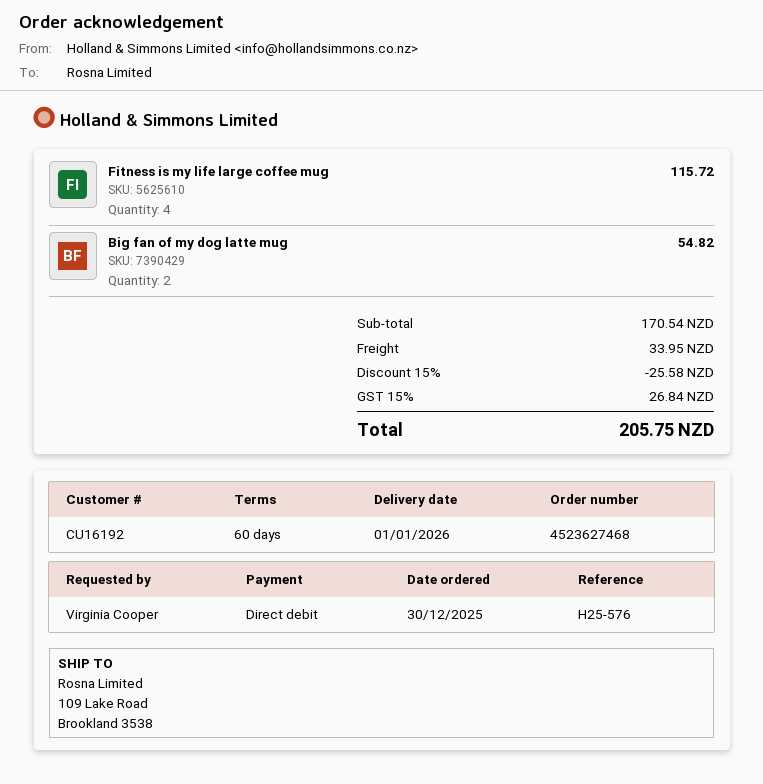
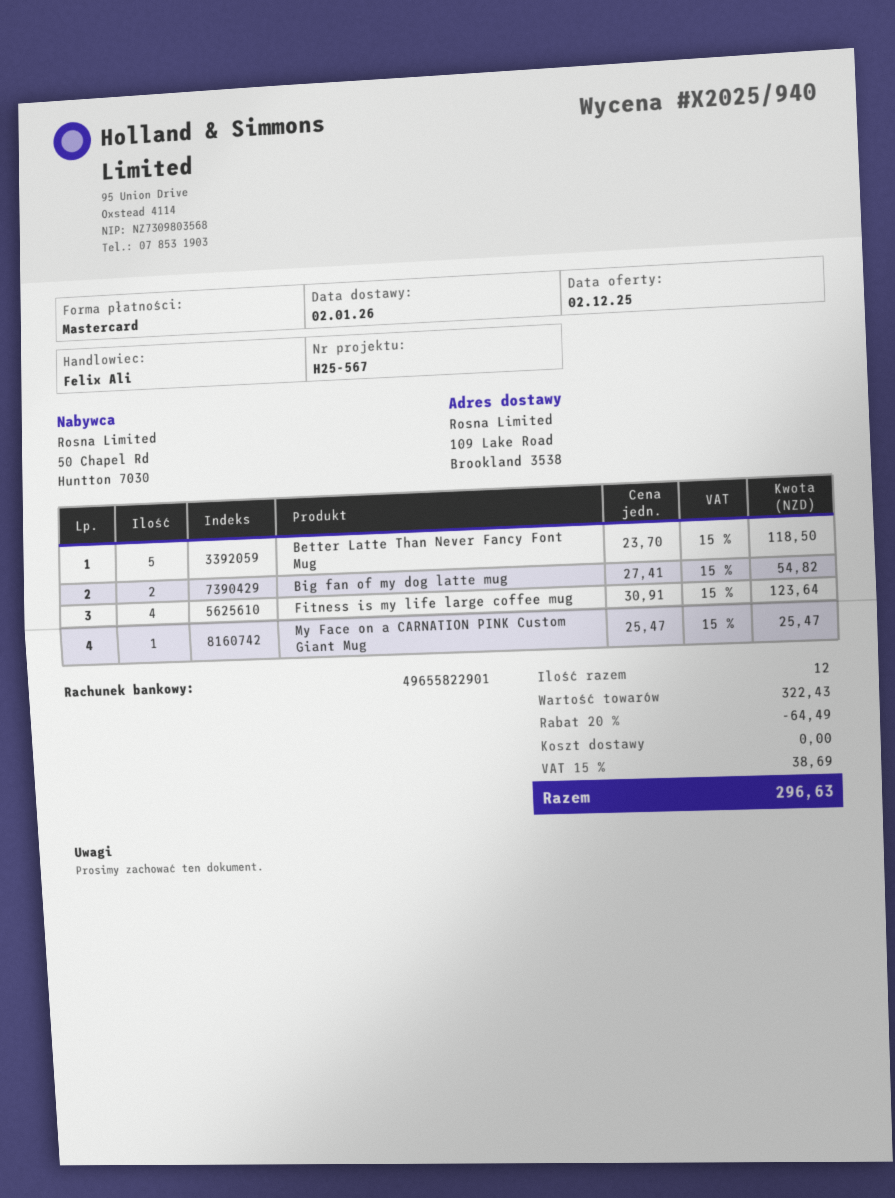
delivery date: 2026-01-01 -> 2026-01-02
reference: H25-576 -> H25-567
payment method: direct debit -> Mastercard
Fitness is my life large coffee mug: 4 for 115.72 -> 4 for 123.64
Better Latte Than Never Fancy Font Mug: none -> 5 for 118.50
My Face on a CARNATION PINK Custom Giant Mug: none -> 1 for 25.47
subtotal: 170.54 -> 322.43
discount: 15% = 25.58 -> 20% = 64.49
shipping: 33.95 -> 0.00
tax: 15% = 26.84 -> 15% = 38.69
total: 205.75 -> 296.63

